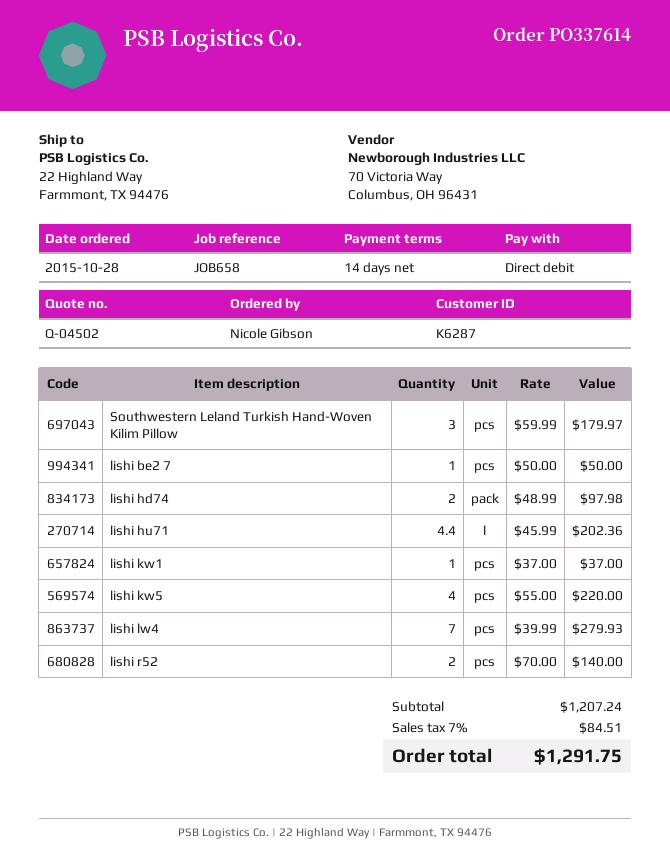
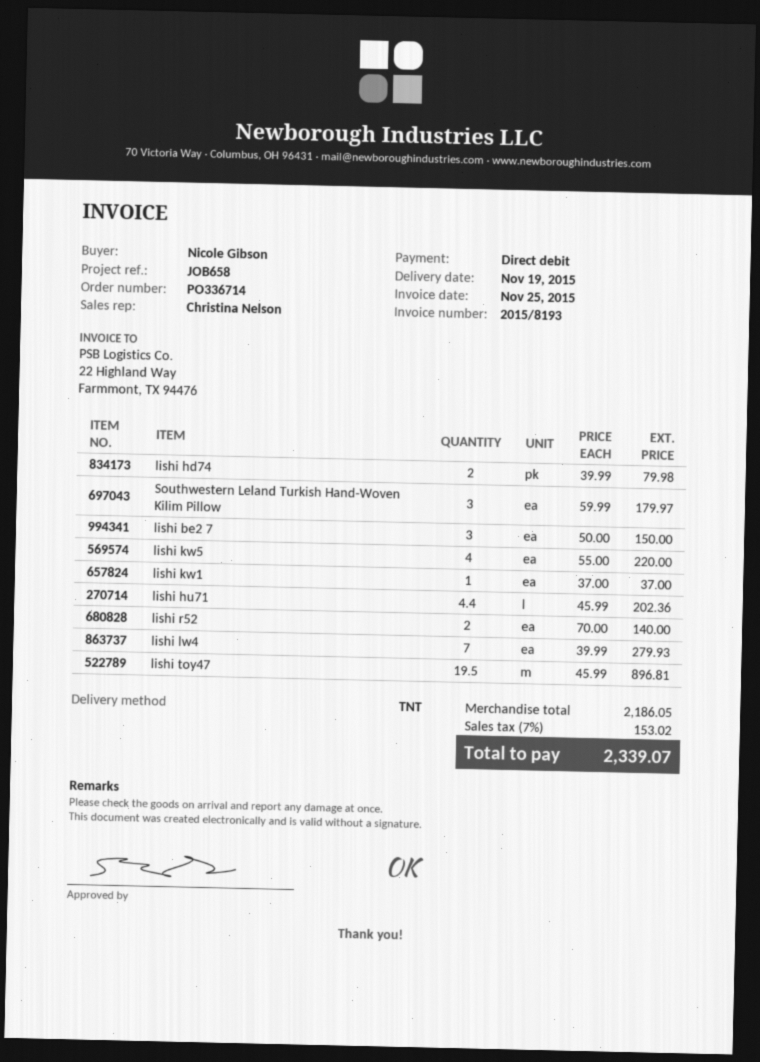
order number: PO337614 -> PO336714
lishi be2 7: 1 x 50.00 = 50.00 -> 3 x 50.00 = 150.00
lishi hd74: 2 x 48.99 = 97.98 -> 2 x 39.99 = 79.98
lishi toy47: none -> 19.5 x 45.99 = 896.81
subtotal: 1207.24 -> 2186.05
tax: 7% = 84.51 -> 7% = 153.02
total: 1291.75 -> 2339.07

